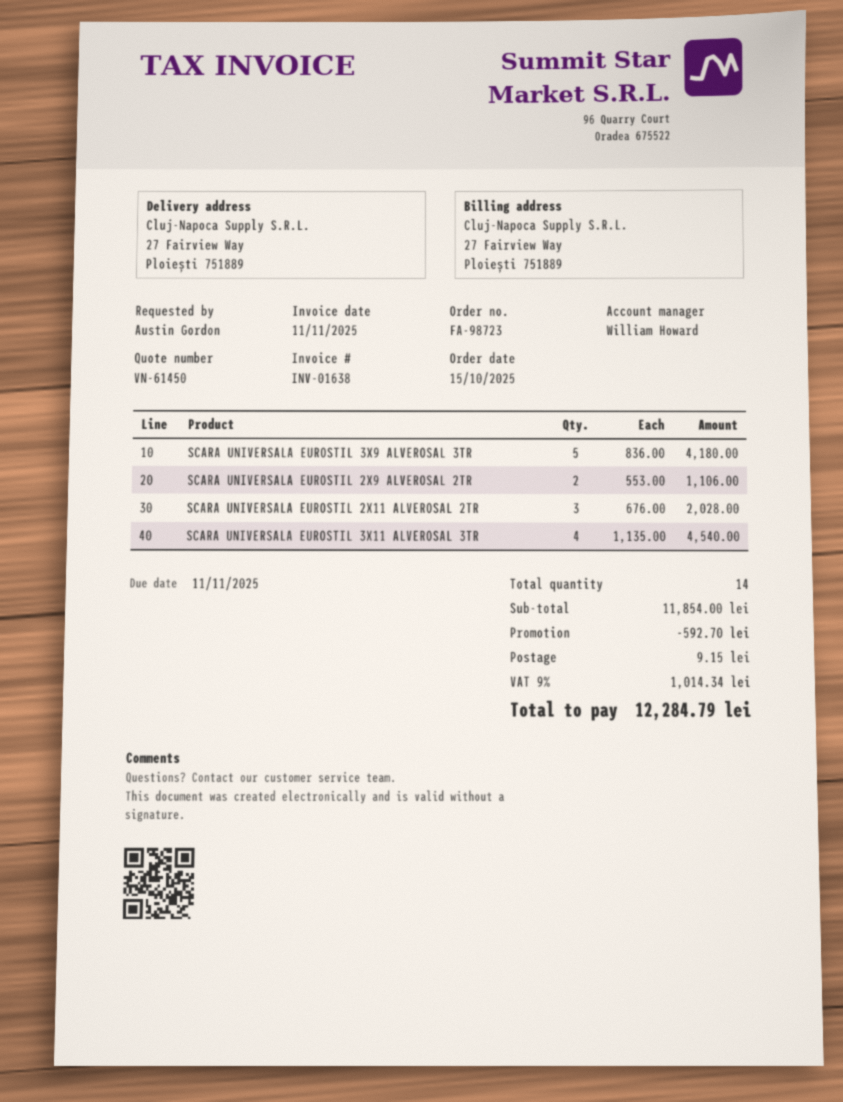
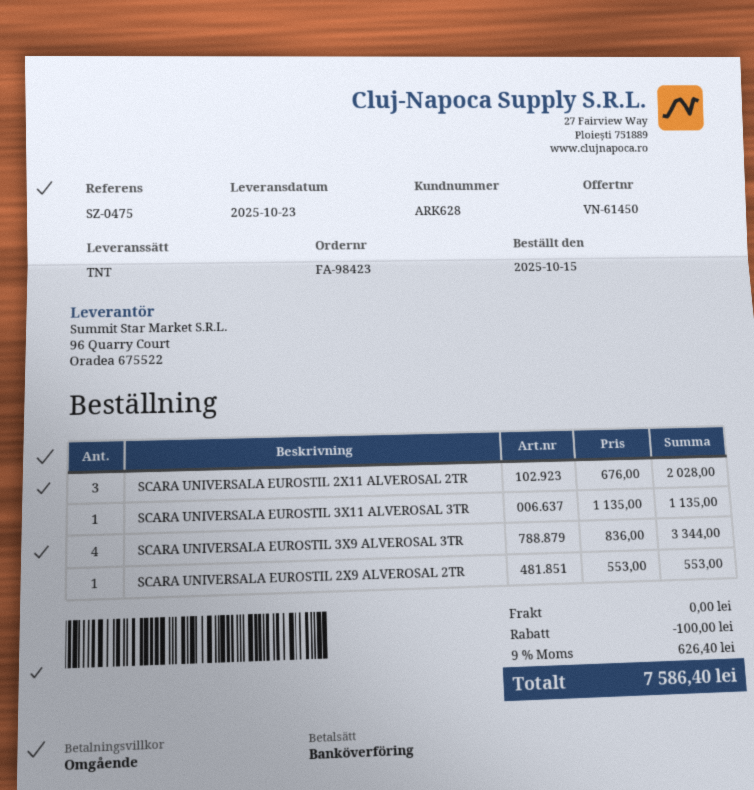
order number: FA-98723 -> FA-98423
SCARA UNIVERSALA EUROSTIL 3X9 ALVEROSAL 3TR: 5 x 836.00 = 4180.00 -> 4 x 836.00 = 3344.00
SCARA UNIVERSALA EUROSTIL 2X9 ALVEROSAL 2TR: 2 x 553.00 = 1106.00 -> 1 x 553.00 = 553.00
SCARA UNIVERSALA EUROSTIL 3X11 ALVEROSAL 3TR: 4 x 1135.00 = 4540.00 -> 1 x 1135.00 = 1135.00
discount: 592.70 -> 100.00
shipping: 9.15 -> 0.00
tax: 9% = 1014.34 -> 9% = 626.40
total: 12284.79 -> 7586.40

